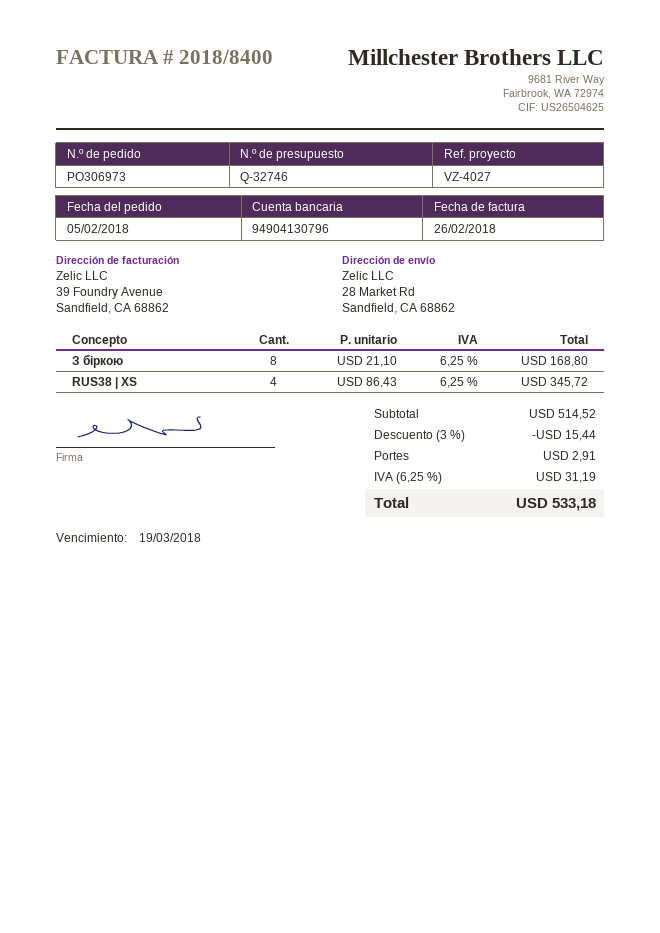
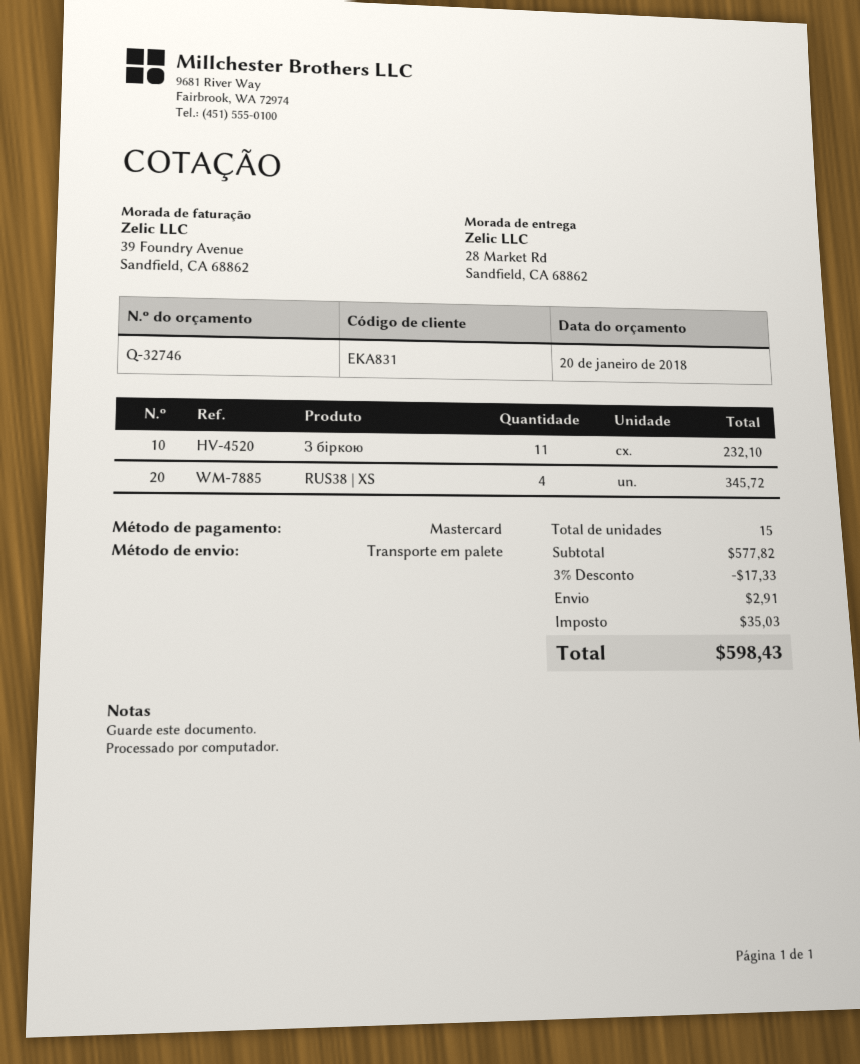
З біркою: 8 for 168.80 -> 11 for 232.10
subtotal: 514.52 -> 577.82
discount: 3% = 15.44 -> 3% = 17.33
tax: 31.19 -> 35.03
total: 533.18 -> 598.43

